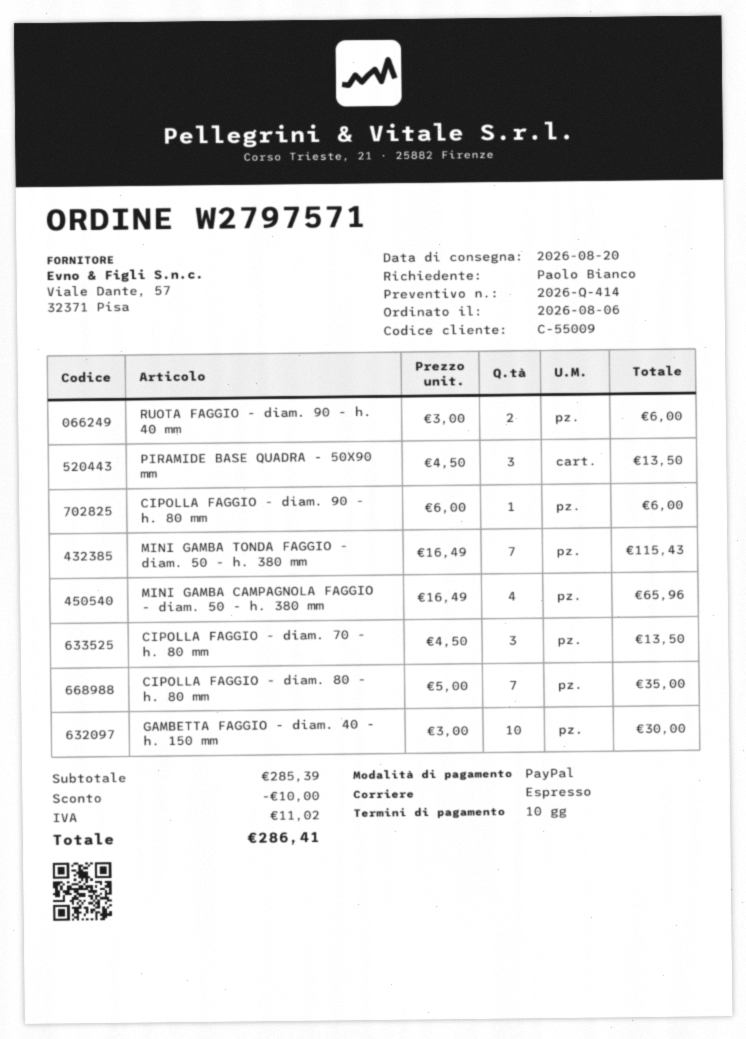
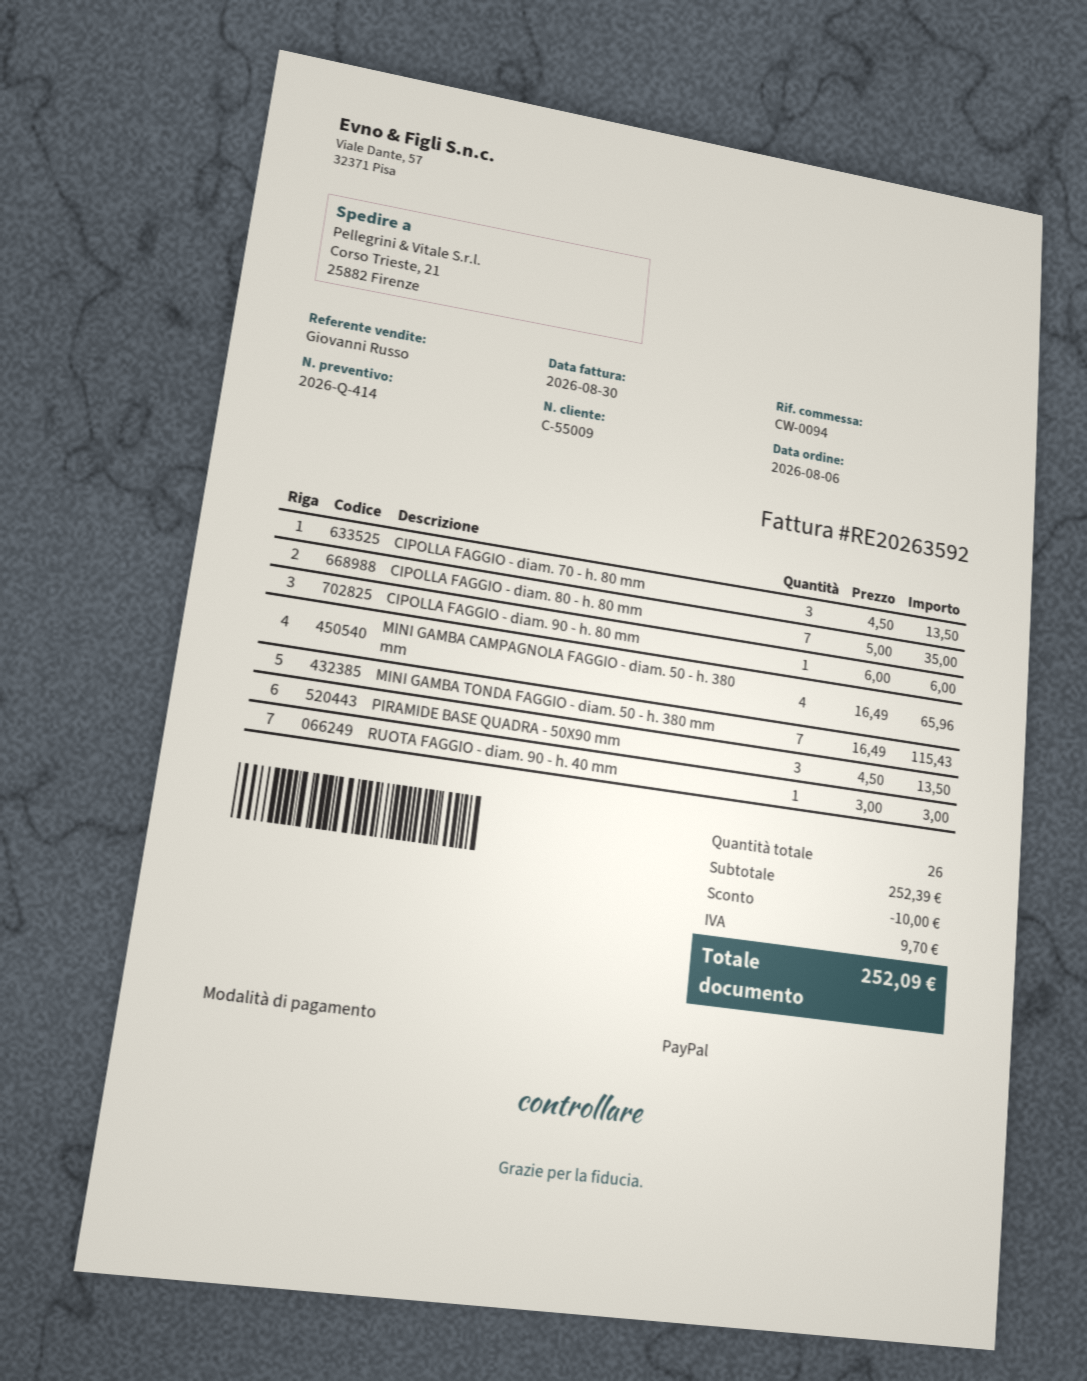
RUOTA FAGGIO - diam. 90 - h. 40 mm: 2 x 3.00 = 6.00 -> 1 x 3.00 = 3.00
GAMBETTA FAGGIO - diam. 40 - h. 150 mm: 10 x 3.00 = 30.00 -> none
subtotal: 285.39 -> 252.39
tax: 11.02 -> 9.70
total: 286.41 -> 252.09

